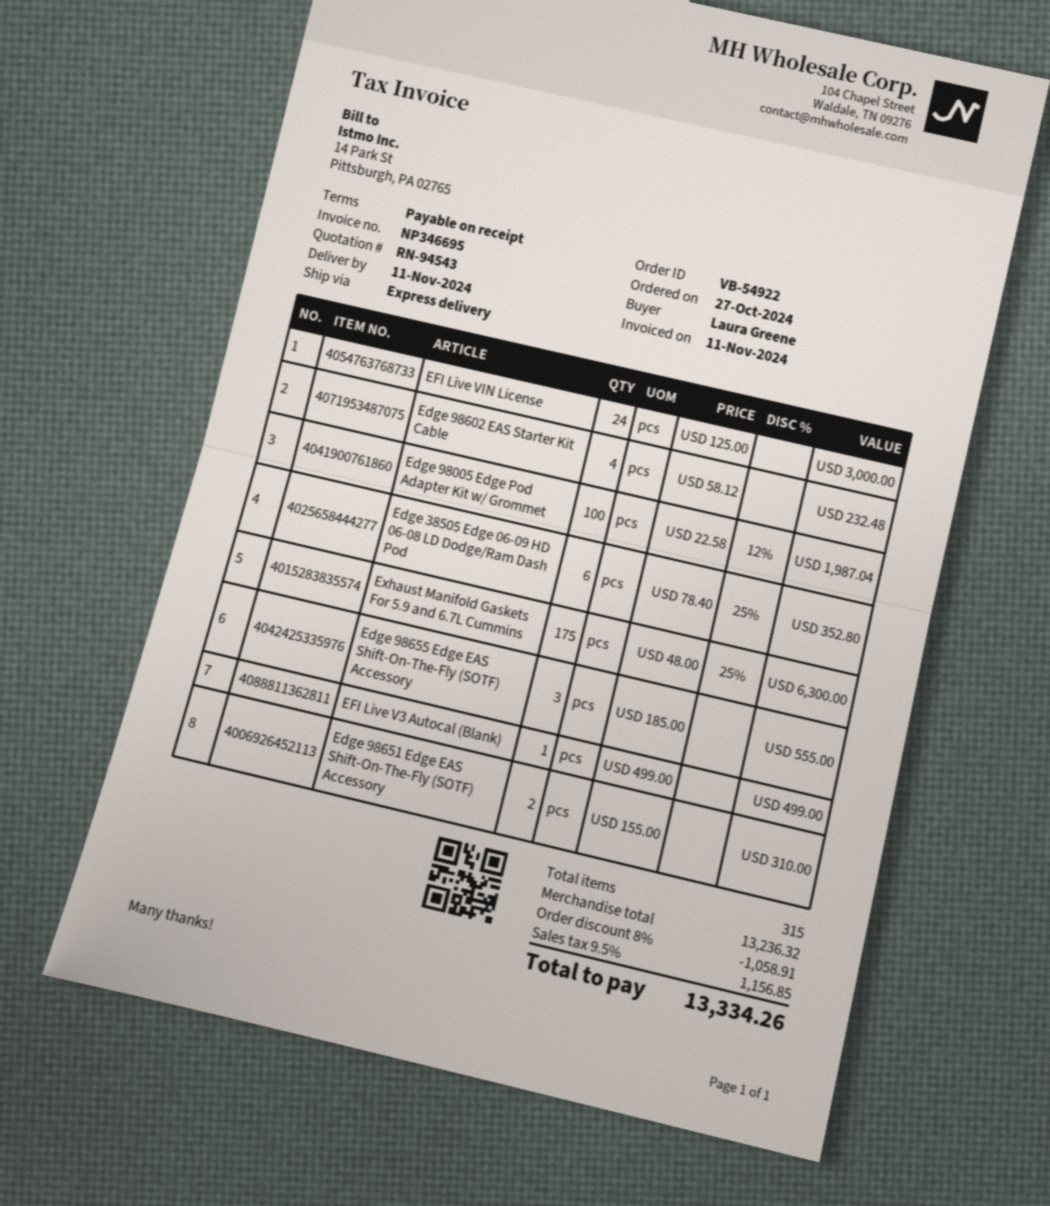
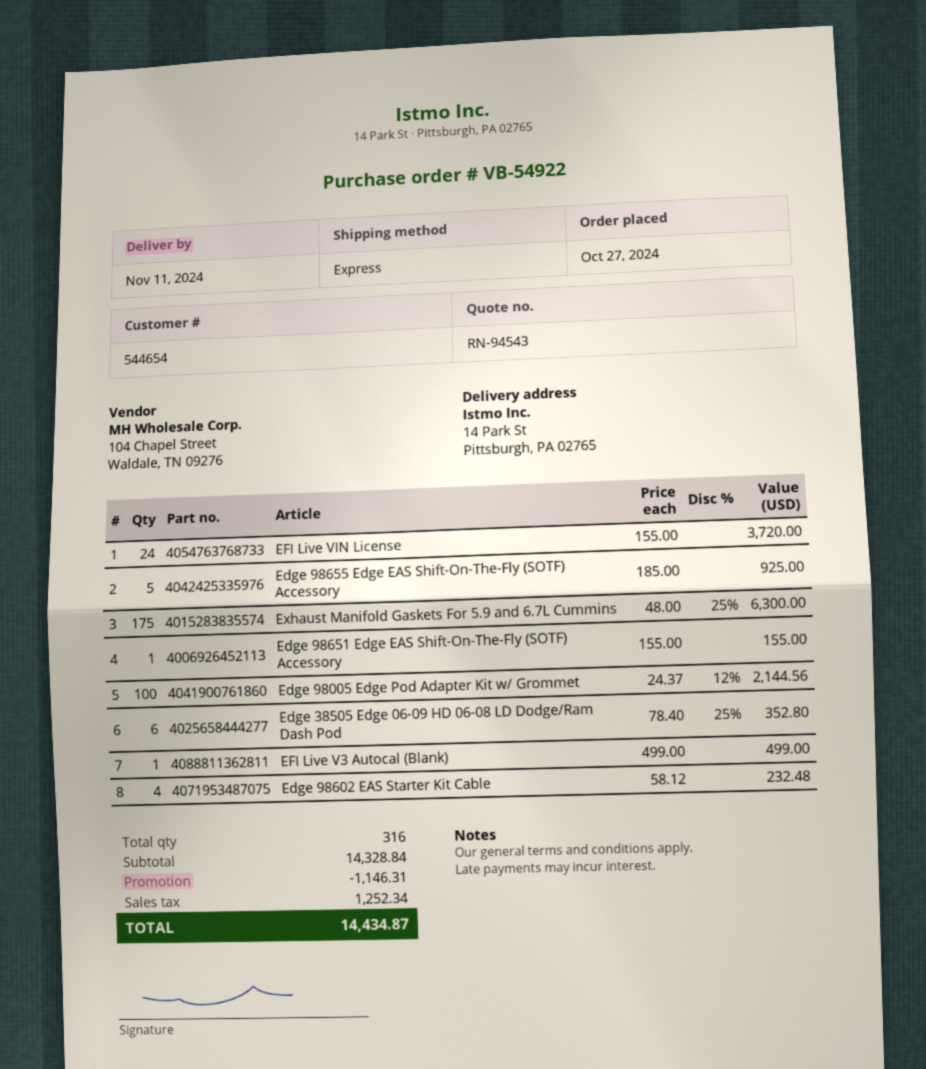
EFI Live VIN License: 24 x 125.00 = 3000.00 -> 24 x 155.00 = 3720.00
Edge 98005 Edge Pod Adapter Kit w/ Grommet: 100 x 22.58 - 12% = 1987.04 -> 100 x 24.37 - 12% = 2144.56
Edge 98655 Edge EAS Shift-On-The-Fly (SOTF) Accessory: 3 x 185.00 = 555.00 -> 5 x 185.00 = 925.00
Edge 98651 Edge EAS Shift-On-The-Fly (SOTF) Accessory: 2 x 155.00 = 310.00 -> 1 x 155.00 = 155.00
total quantity: 315 -> 316
subtotal: 13236.32 -> 14328.84
discount: 1058.91 -> 1146.31
tax: 1156.85 -> 1252.34
total: 13334.26 -> 14434.87

